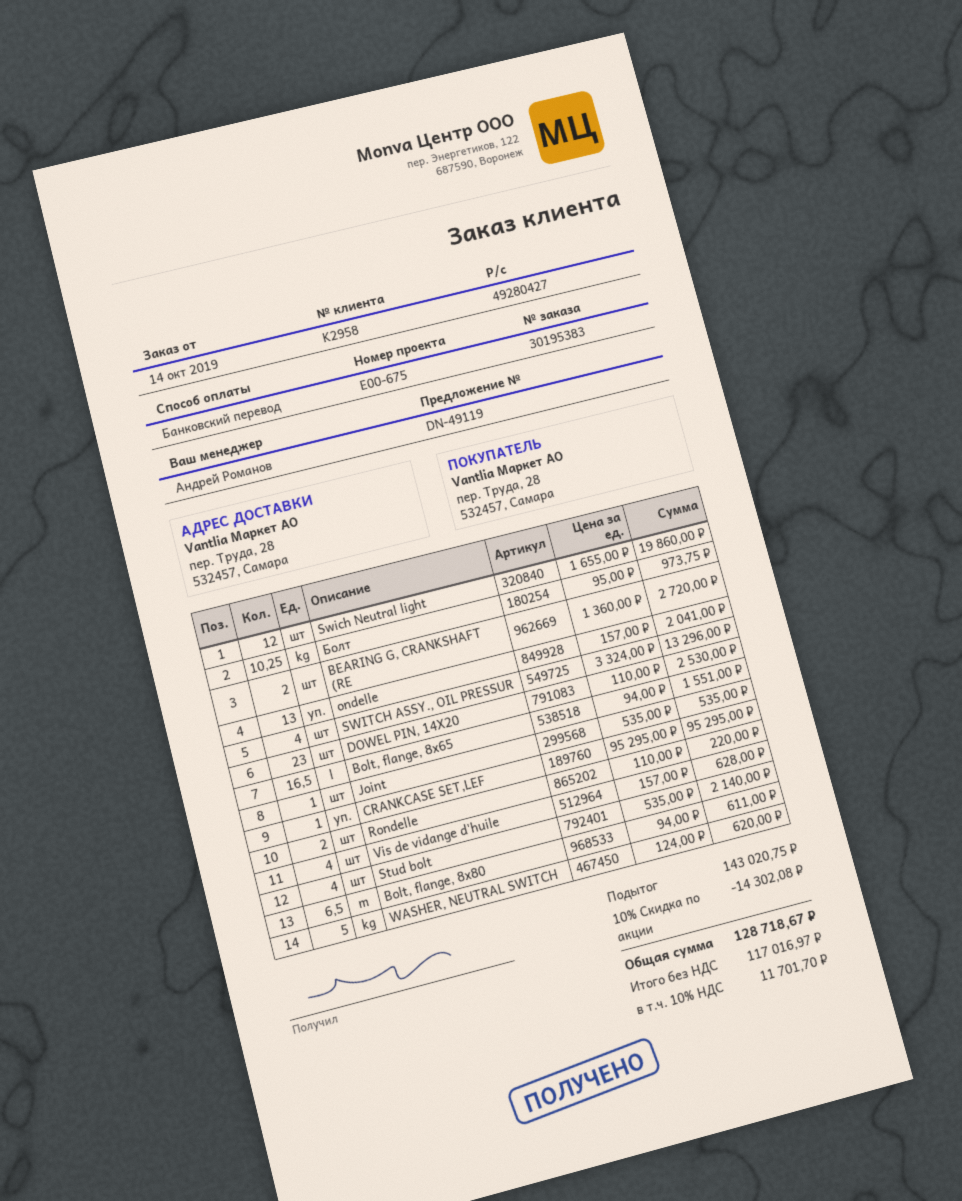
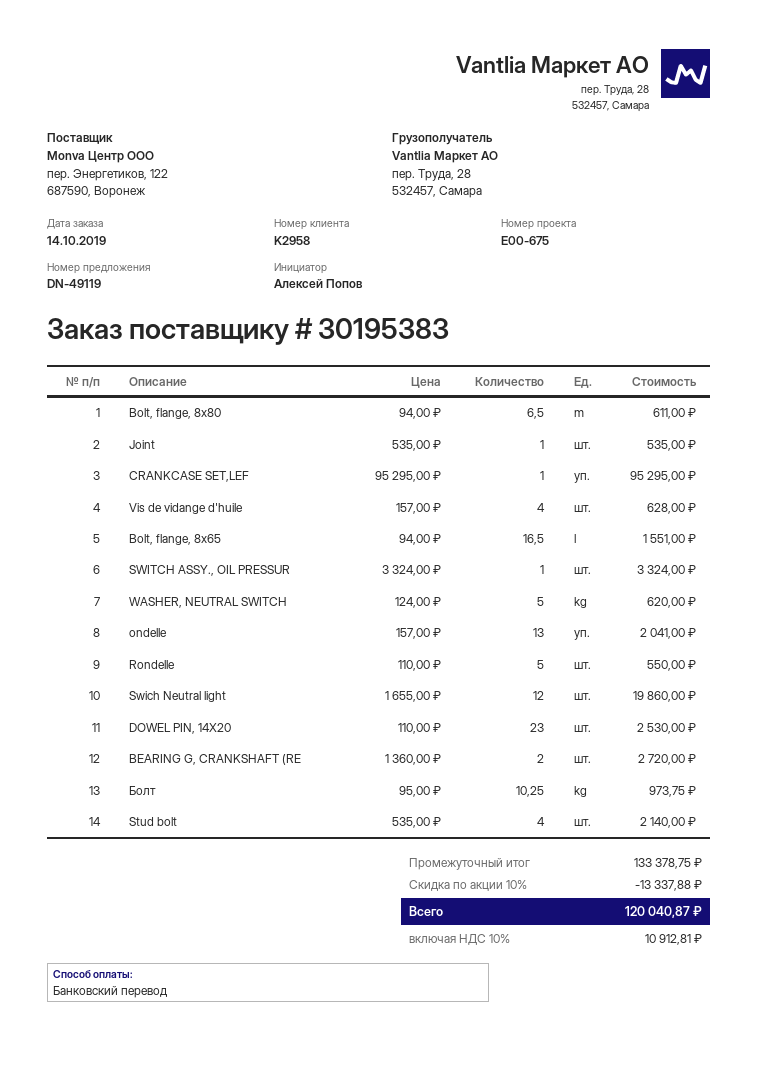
SWITCH ASSY., OIL PRESSUR: 4 x 3324.00 = 13296.00 -> 1 x 3324.00 = 3324.00
Rondelle: 2 x 110.00 = 220.00 -> 5 x 110.00 = 550.00
subtotal: 143020.75 -> 133378.75
discount: 10% = 14302.08 -> 10% = 13337.88
tax: 10% = 11701.70 -> 10% = 10912.81
total: 128718.67 -> 120040.87

